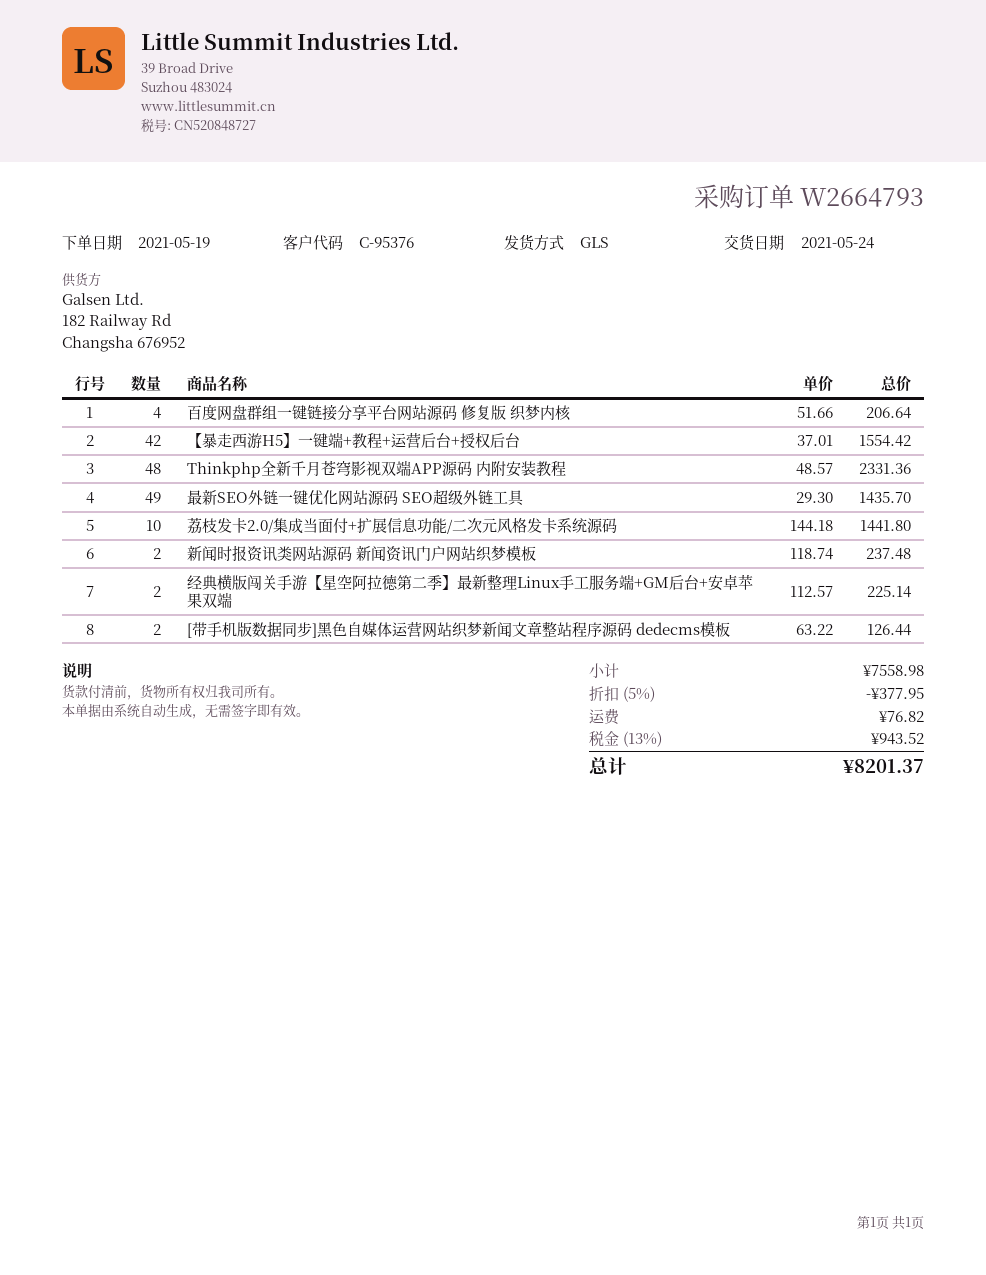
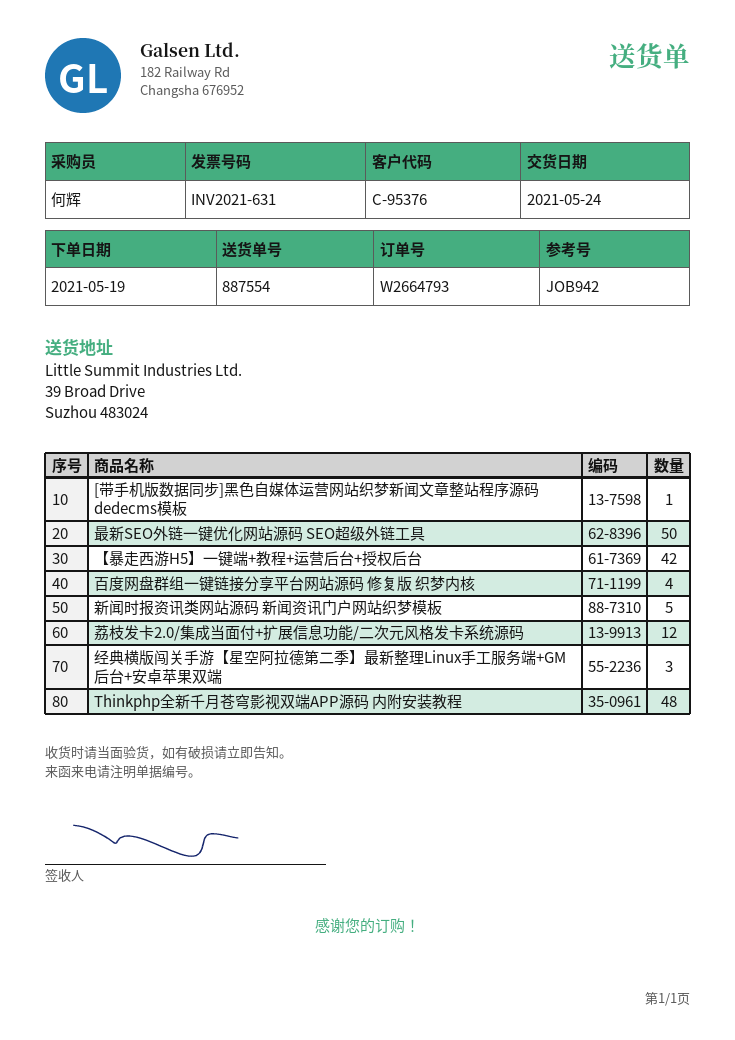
最新SEO外链一键优化网站源码 SEO超级外链工具: 49 -> 50
荔枝发卡2.0/集成当面付+扩展信息功能/二次元风格发卡系统源码: 10 -> 12
新闻时报资讯类网站源码 新闻资讯门户网站织梦模板: 2 -> 5
经典横版闯关手游【星空阿拉德第二季】最新整理Linux手工服务端+GM后台+安卓苹果双端: 2 -> 3
[带手机版数据同步]黑色自媒体运营网站织梦新闻文章整站程序源码 dedecms模板: 2 -> 1

